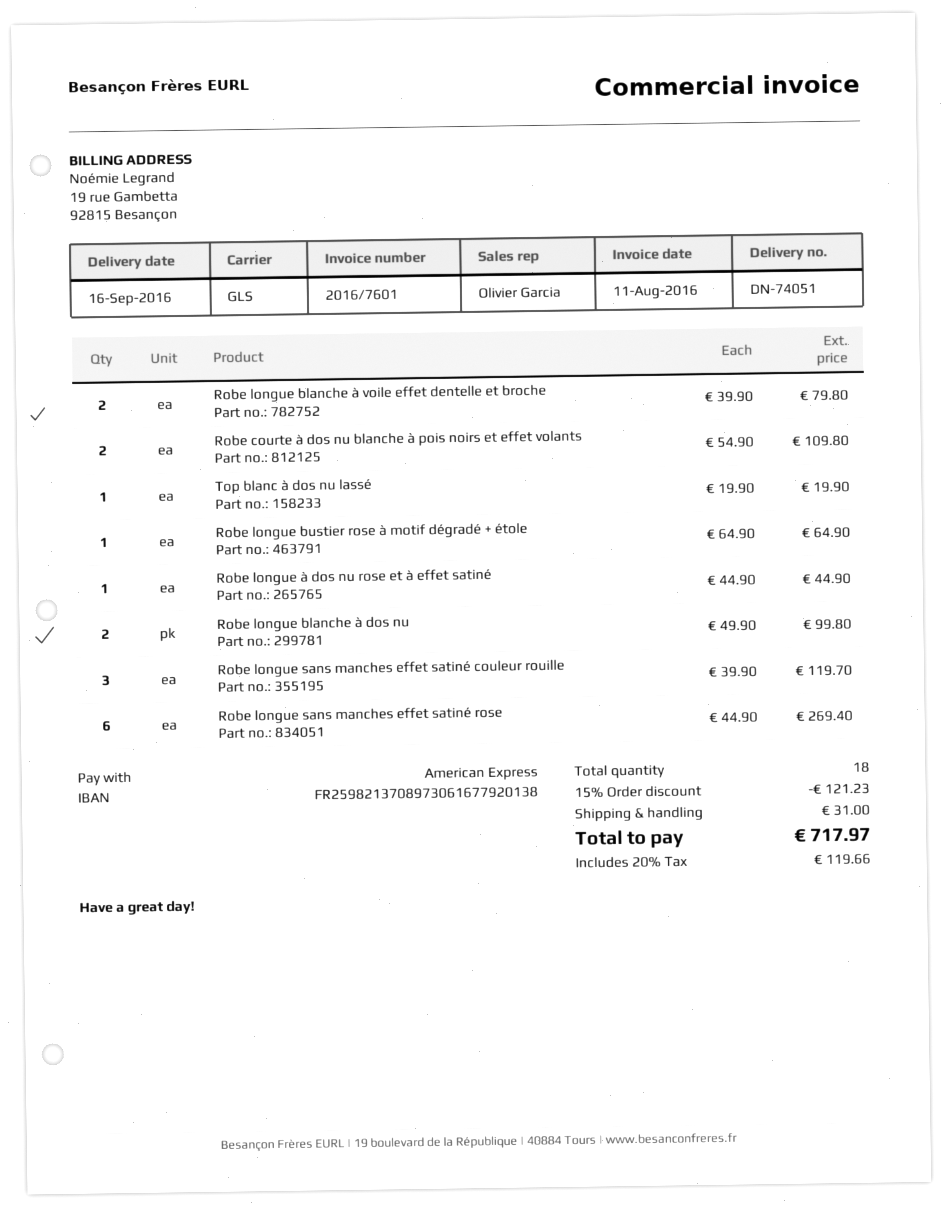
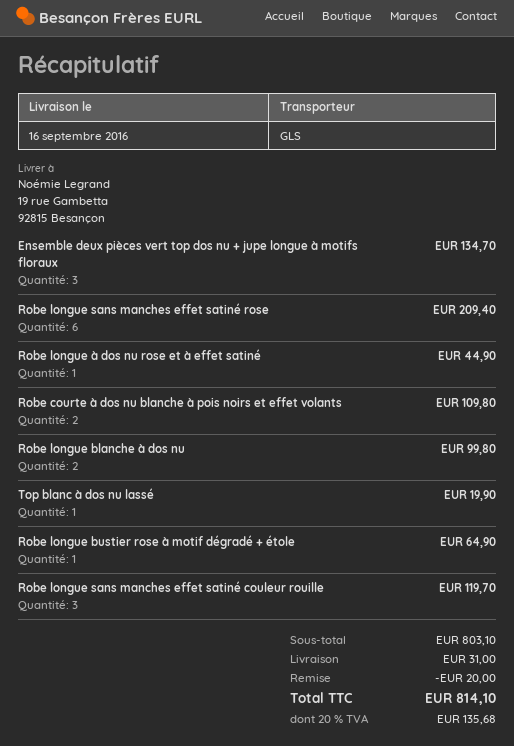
Robe longue blanche à voile effet dentelle et broche: 2 for 79.80 -> none
Robe longue sans manches effet satiné rose: 6 for 269.40 -> 6 for 209.40
Ensemble deux pièces vert top dos nu + jupe longue à motifs floraux: none -> 3 for 134.70
discount: 121.23 -> 20.00
tax: 20% = 119.66 -> 20% = 135.68
total: 717.97 -> 814.10

